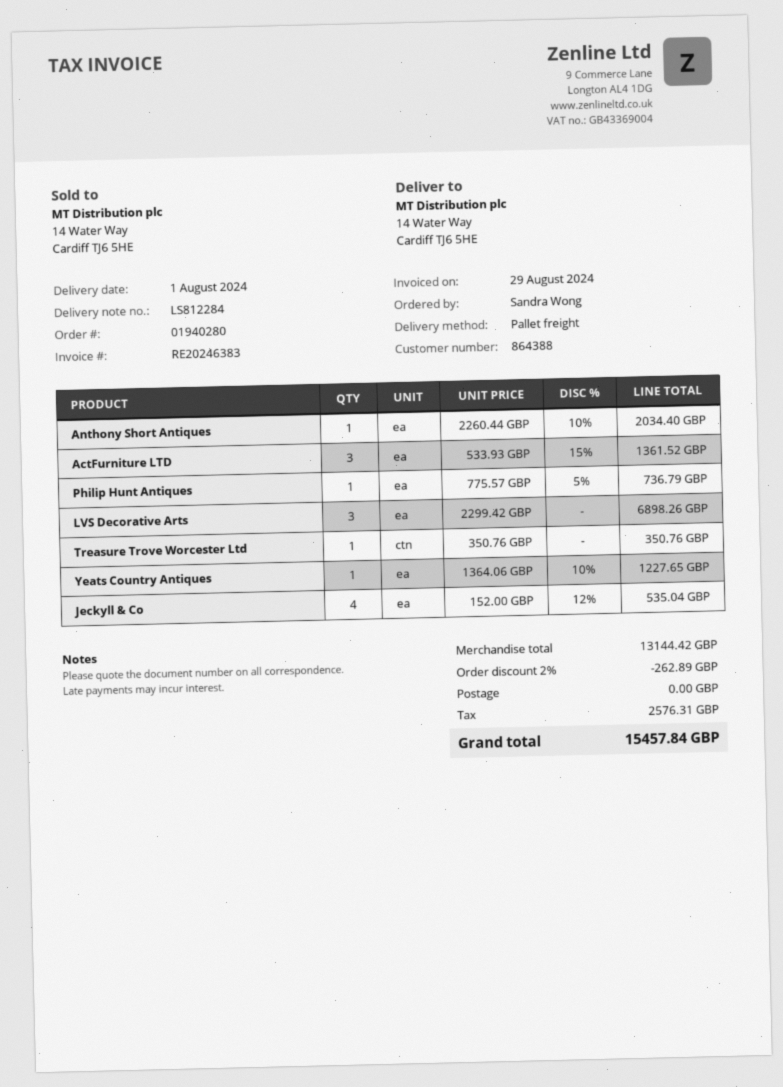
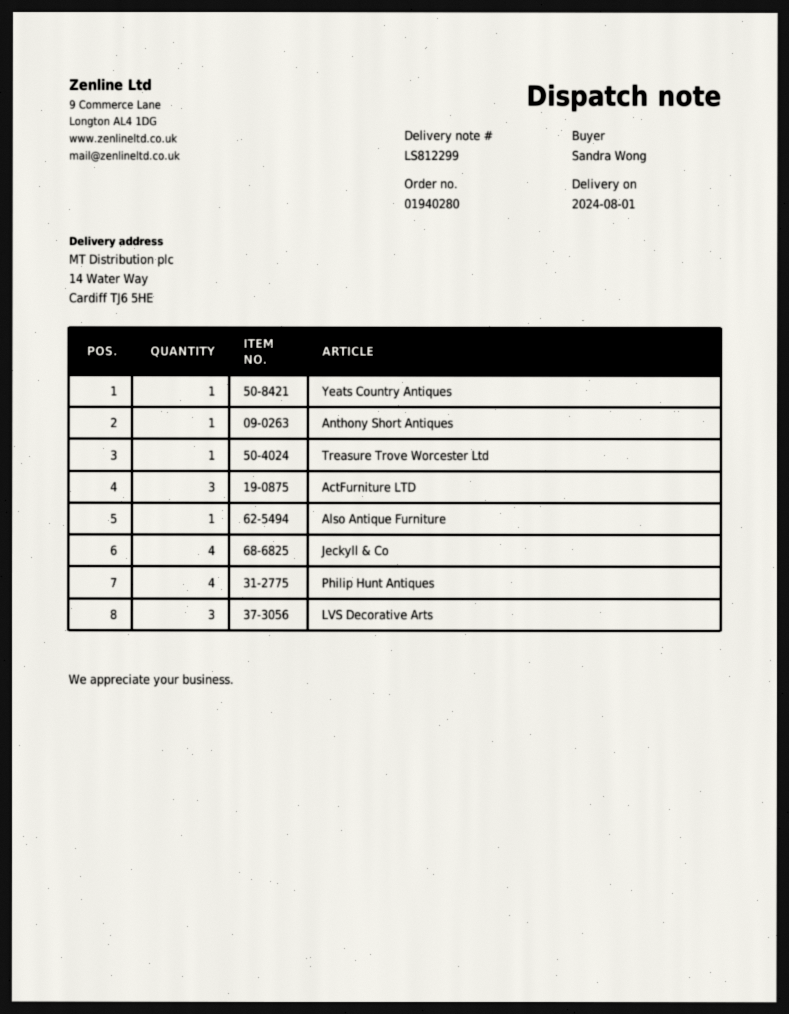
delivery note number: LS812284 -> LS812299
Philip Hunt Antiques: 1 -> 4
Also Antique Furniture: none -> 1

